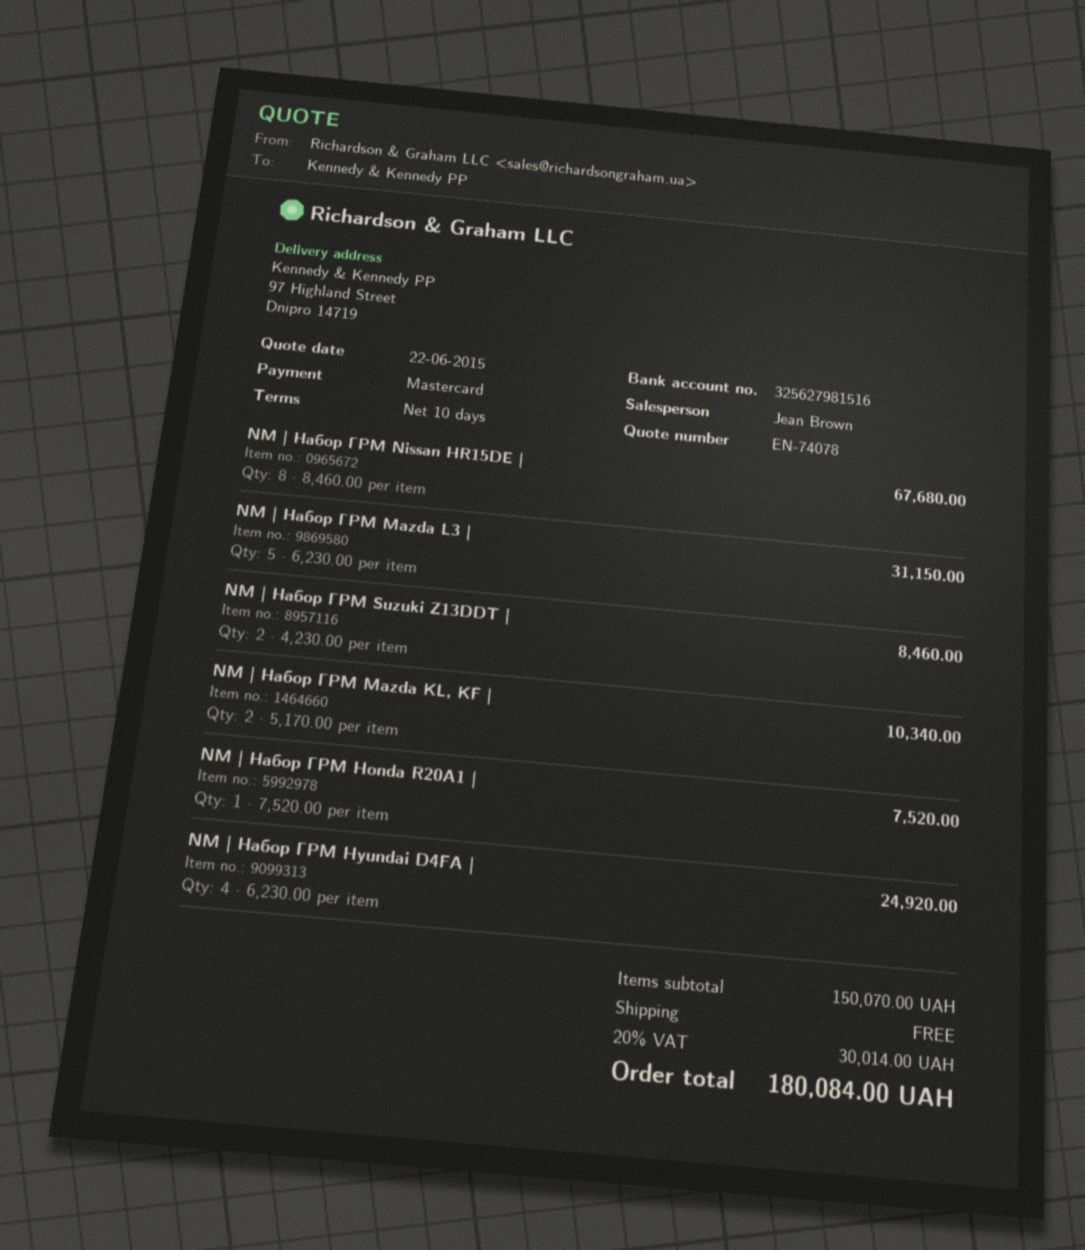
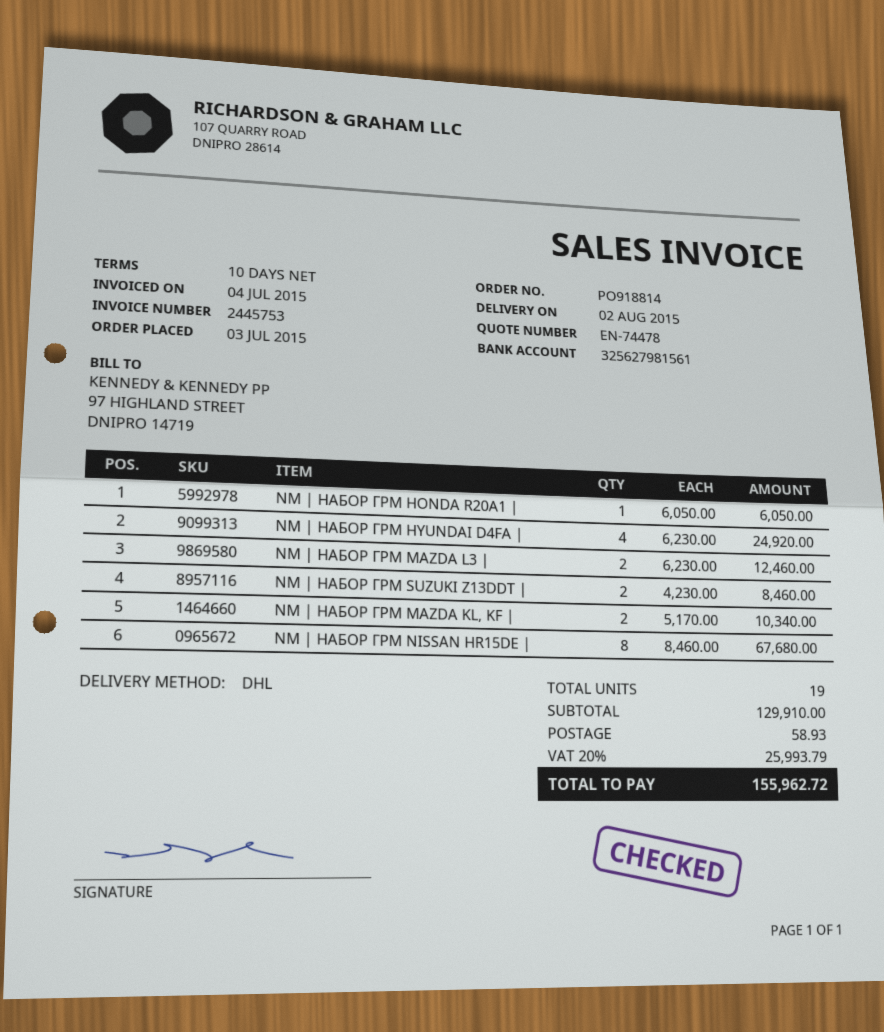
quote number: EN-74078 -> EN-74478
bank account: 325627981516 -> 325627981561
NM | Набор ГРМ Mazda L3 |: 5 x 6230.00 = 31150.00 -> 2 x 6230.00 = 12460.00
NM | Набор ГРМ Honda R20A1 |: 1 x 7520.00 = 7520.00 -> 1 x 6050.00 = 6050.00
subtotal: 150070.00 -> 129910.00
shipping: 0.00 -> 58.93
tax: 20% = 30014.00 -> 20% = 25993.79
total: 180084.00 -> 155962.72

